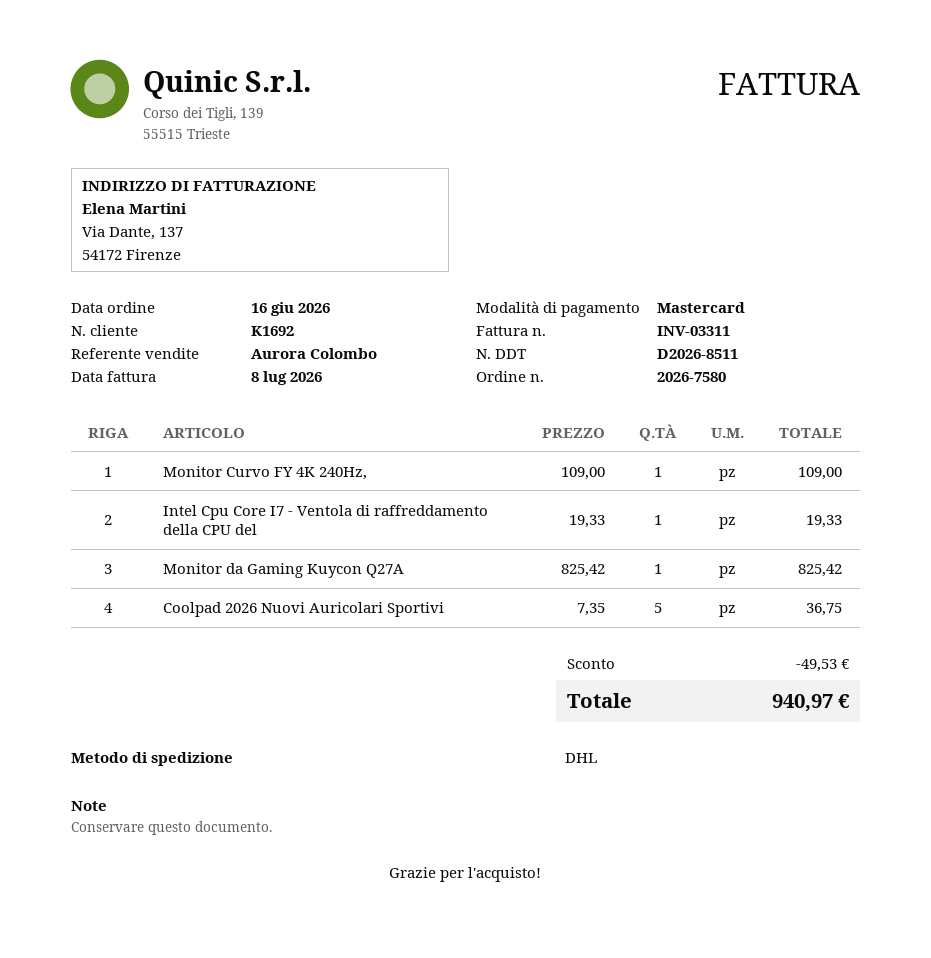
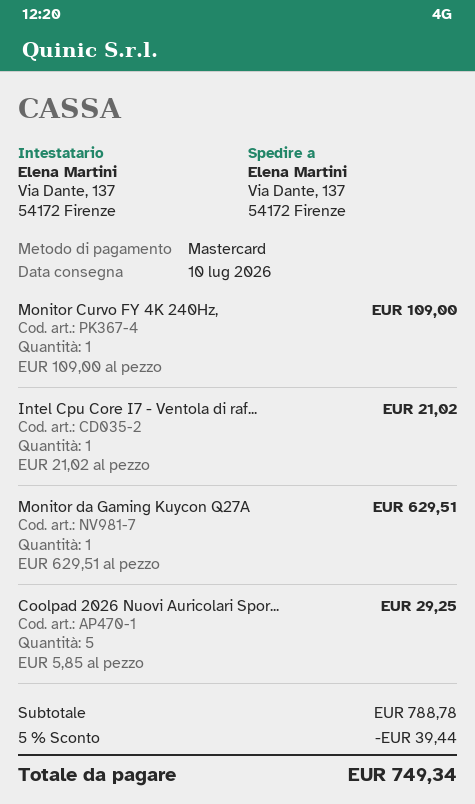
Intel Cpu Core I7 - Ventola di raffreddamento della CPU del: 1 x 19.33 = 19.33 -> 1 x 21.02 = 21.02
Monitor da Gaming Kuycon Q27A: 1 x 825.42 = 825.42 -> 1 x 629.51 = 629.51
Coolpad 2026 Nuovi Auricolari Sportivi: 5 x 7.35 = 36.75 -> 5 x 5.85 = 29.25
discount: 49.53 -> 39.44
total: 940.97 -> 749.34

